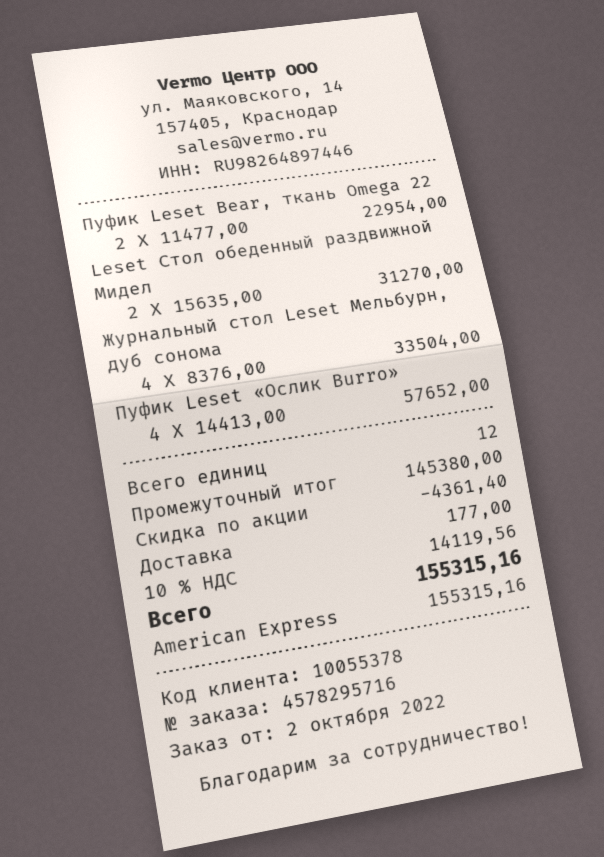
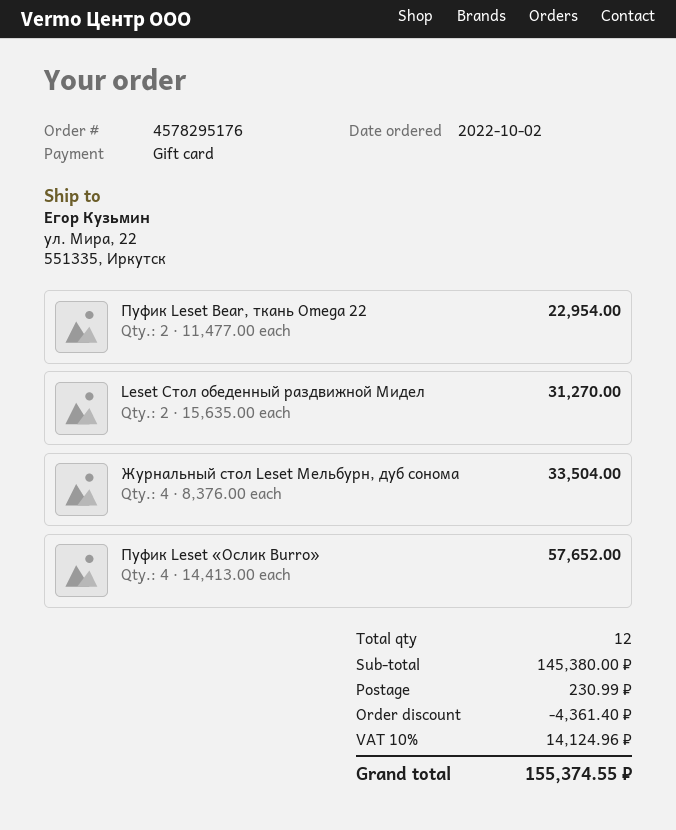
order number: 4578295716 -> 4578295176
payment method: American Express -> gift card
shipping: 177.00 -> 230.99
tax: 10% = 14119.56 -> 10% = 14124.96
total: 155315.16 -> 155374.55

